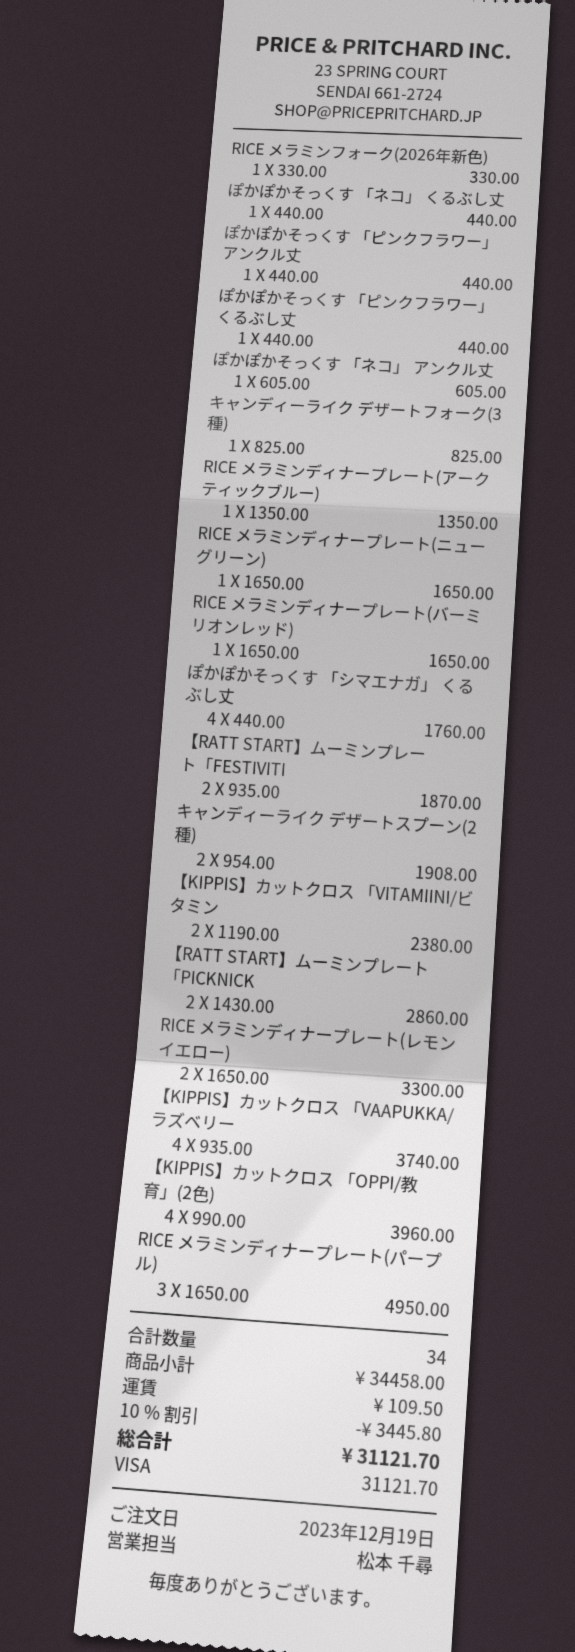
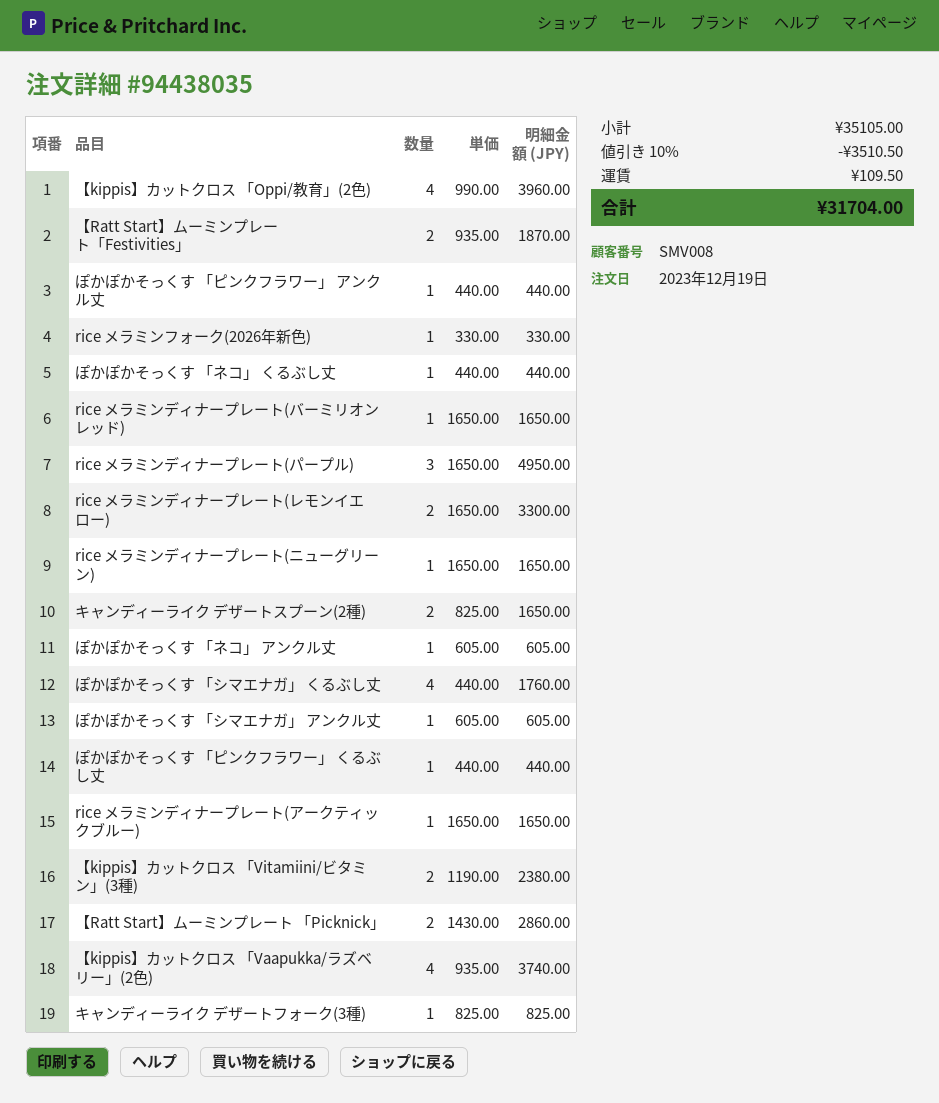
RICE メラミンディナープレート(アークティックブルー): 1 x 1350.00 = 1350.00 -> 1 x 1650.00 = 1650.00
キャンディーライク デザートスプーン(2種): 2 x 954.00 = 1908.00 -> 2 x 825.00 = 1650.00
ぽかぽかそっくす 「シマエナガ」 アンクル丈: none -> 1 x 605.00 = 605.00
subtotal: 34458.00 -> 35105.00
discount: 10% = 3445.80 -> 10% = 3510.50
total: 31121.70 -> 31704.00

